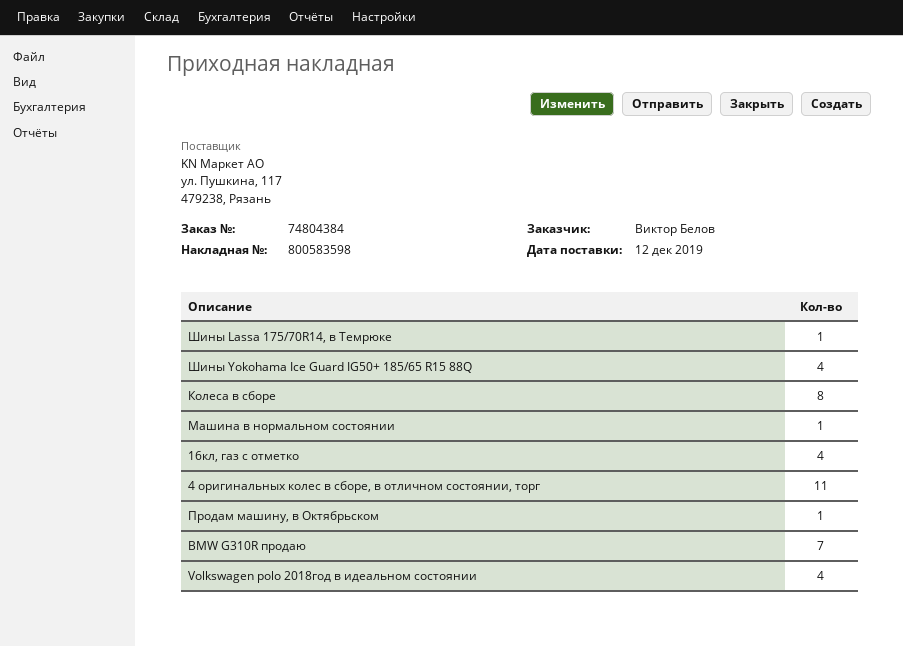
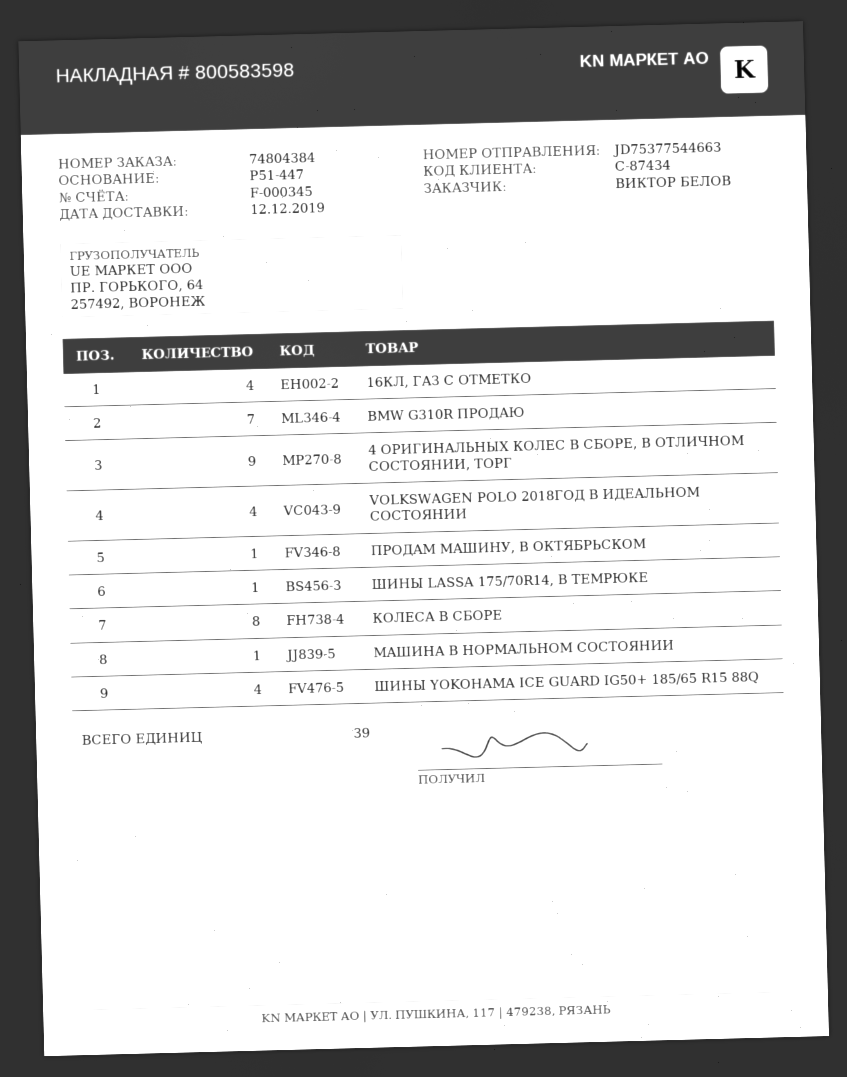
4 оригинальных колес в сборе, в отличном состоянии, торг: 11 -> 9

